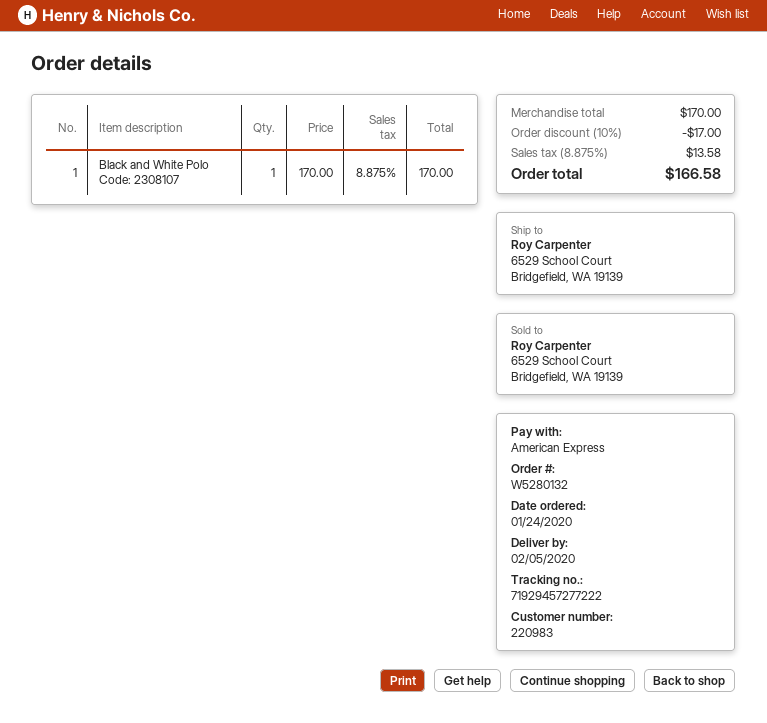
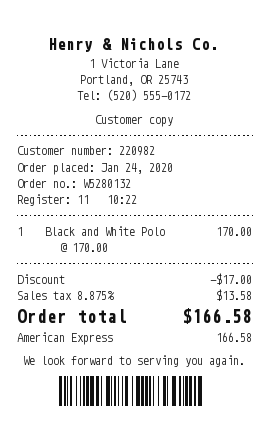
customer number: 220983 -> 220982

